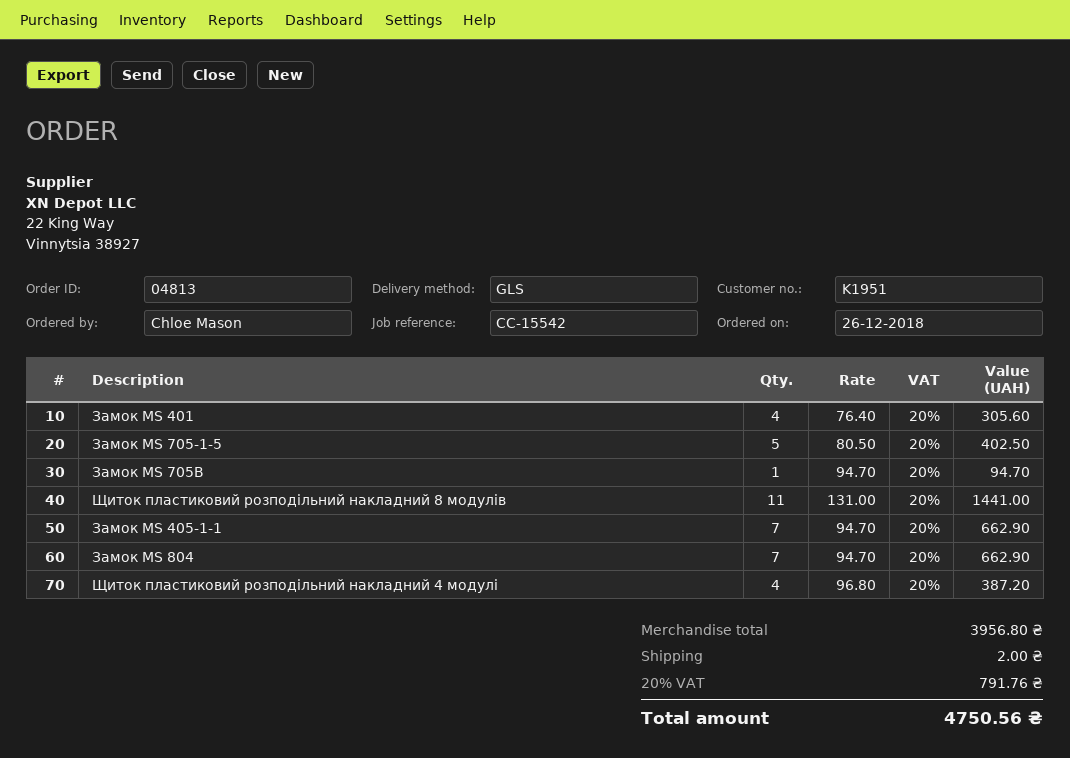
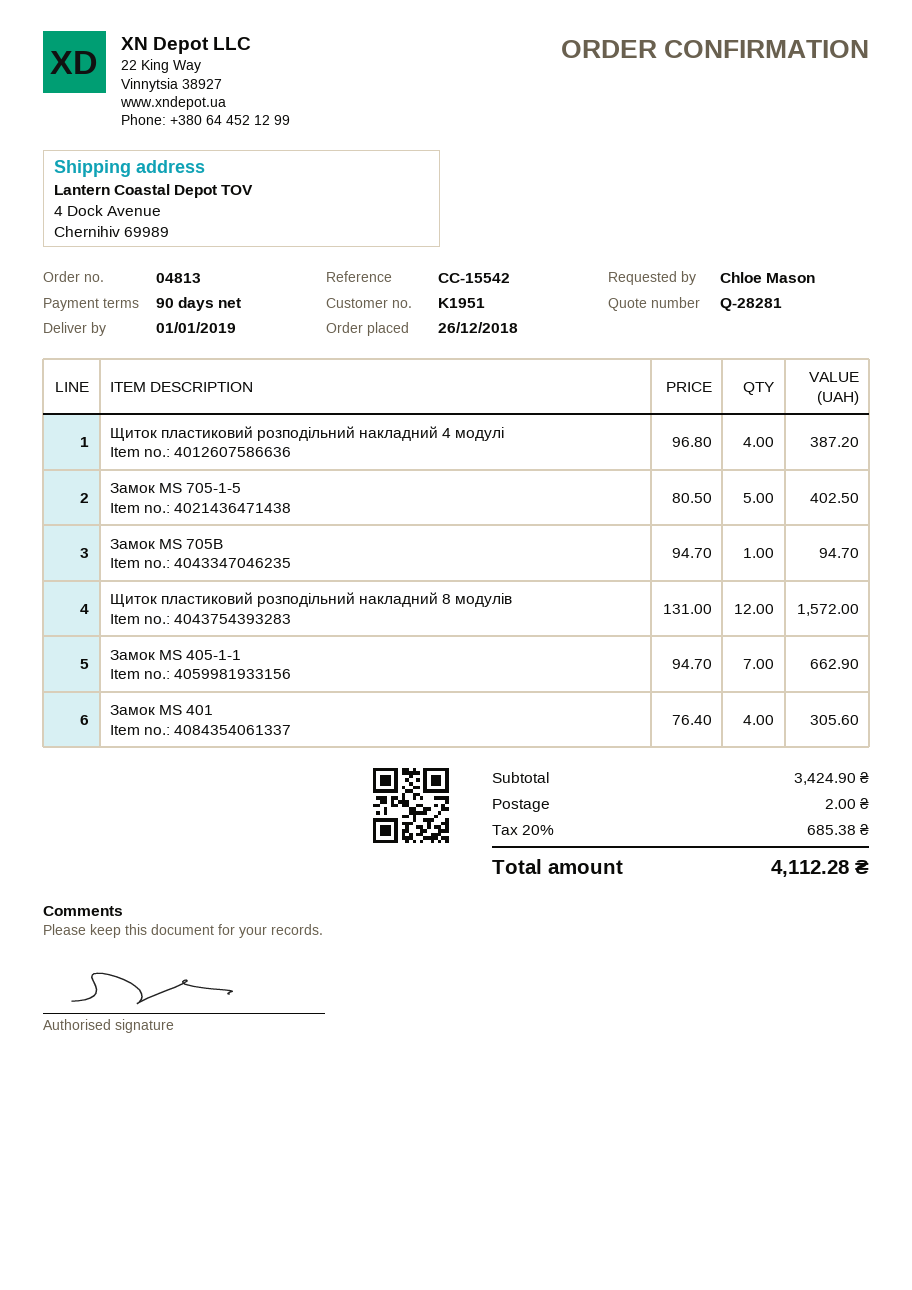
Щиток пластиковий розподільний накладний 8 модулів: 11 x 131.00 = 1441.00 -> 12 x 131.00 = 1572.00
Замок MS 804: 7 x 94.70 = 662.90 -> none
subtotal: 3956.80 -> 3424.90
tax: 20% = 791.76 -> 20% = 685.38
total: 4750.56 -> 4112.28

